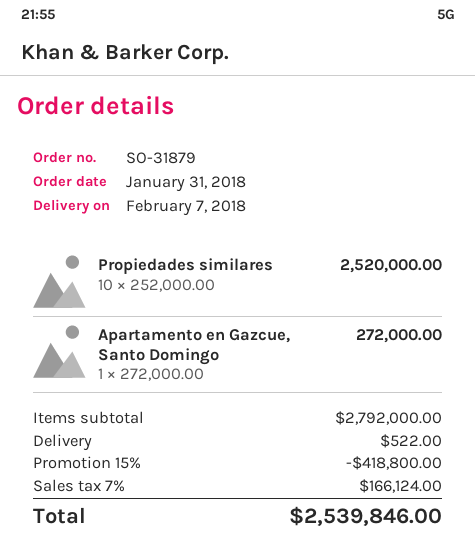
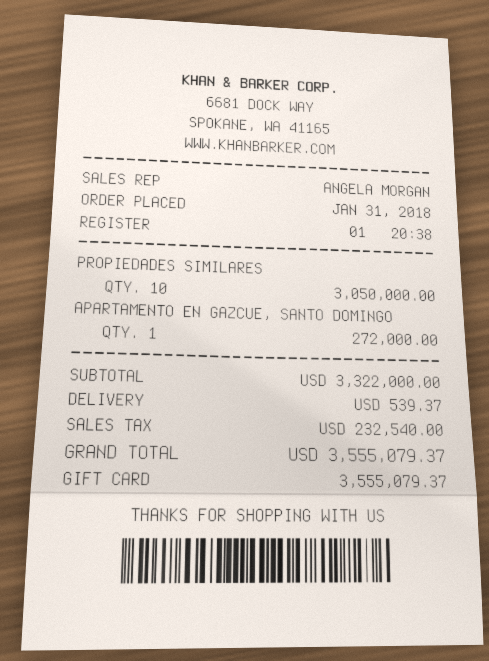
Propiedades similares: 10 for 2520000.00 -> 10 for 3050000.00
subtotal: 2792000.00 -> 3322000.00
discount: 15% = 418800.00 -> none
shipping: 522.00 -> 539.37
tax: 166124.00 -> 232540.00
total: 2539846.00 -> 3555079.37

